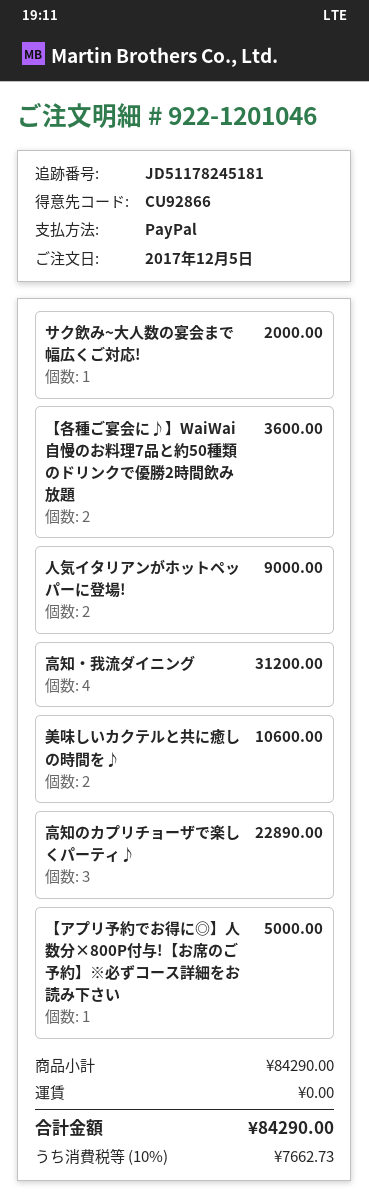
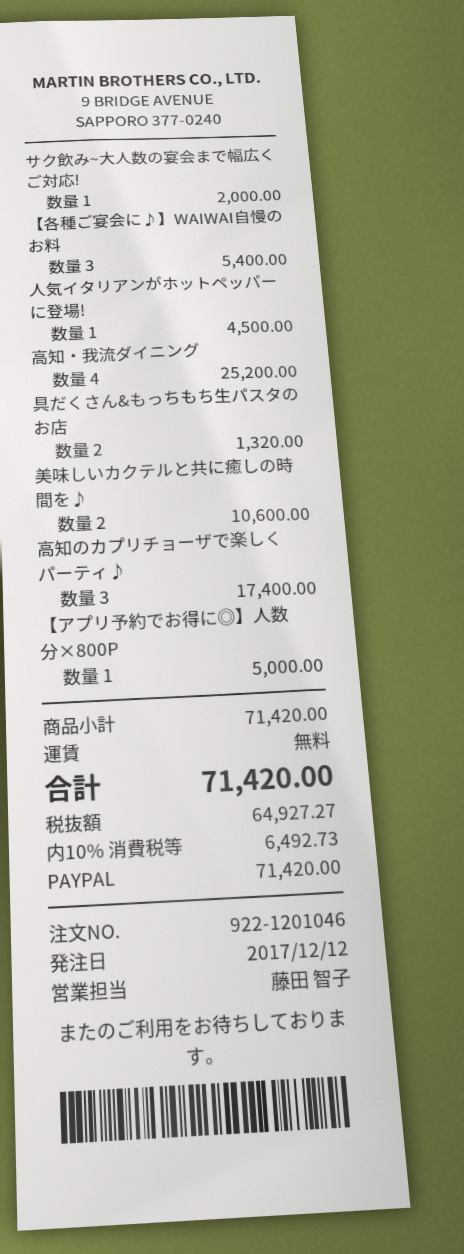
order date: 2017-12-05 -> 2017-12-12
【各種ご宴会に♪】WaiWai自慢のお料理7品と約50種類のドリンクで優勝2時間飲み放題: 2 for 3600.00 -> 3 for 5400.00
人気イタリアンがホットペッパーに登場!: 2 for 9000.00 -> 1 for 4500.00
高知・我流ダイニング: 4 for 31200.00 -> 4 for 25200.00
高知のカプリチョーザで楽しくパーティ♪: 3 for 22890.00 -> 3 for 17400.00
具だくさん&もっちもち生パスタのお店: none -> 2 for 1320.00
subtotal: 84290.00 -> 71420.00
tax: 10% = 7662.73 -> 10% = 6492.73
total: 84290.00 -> 71420.00

